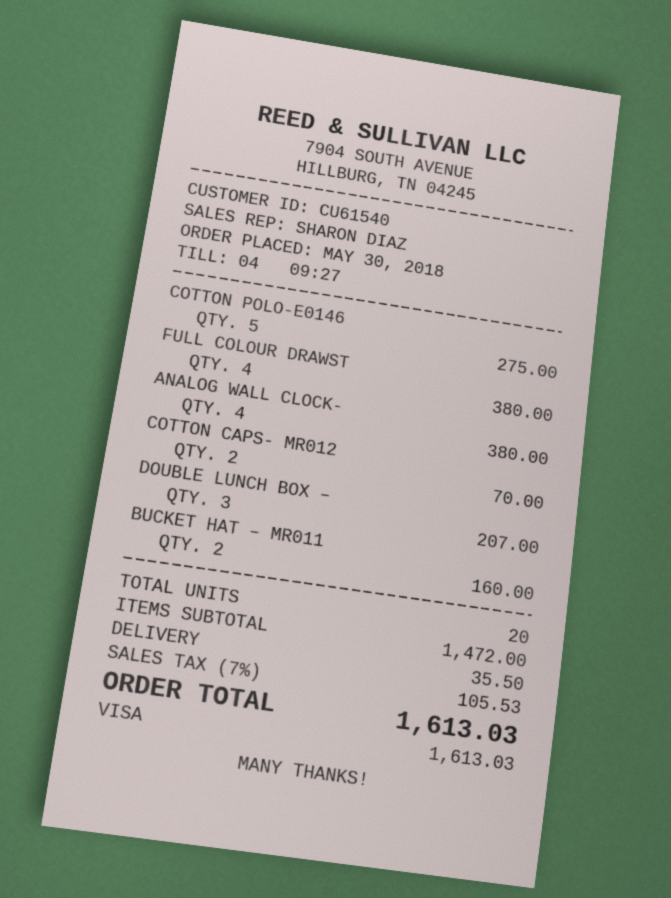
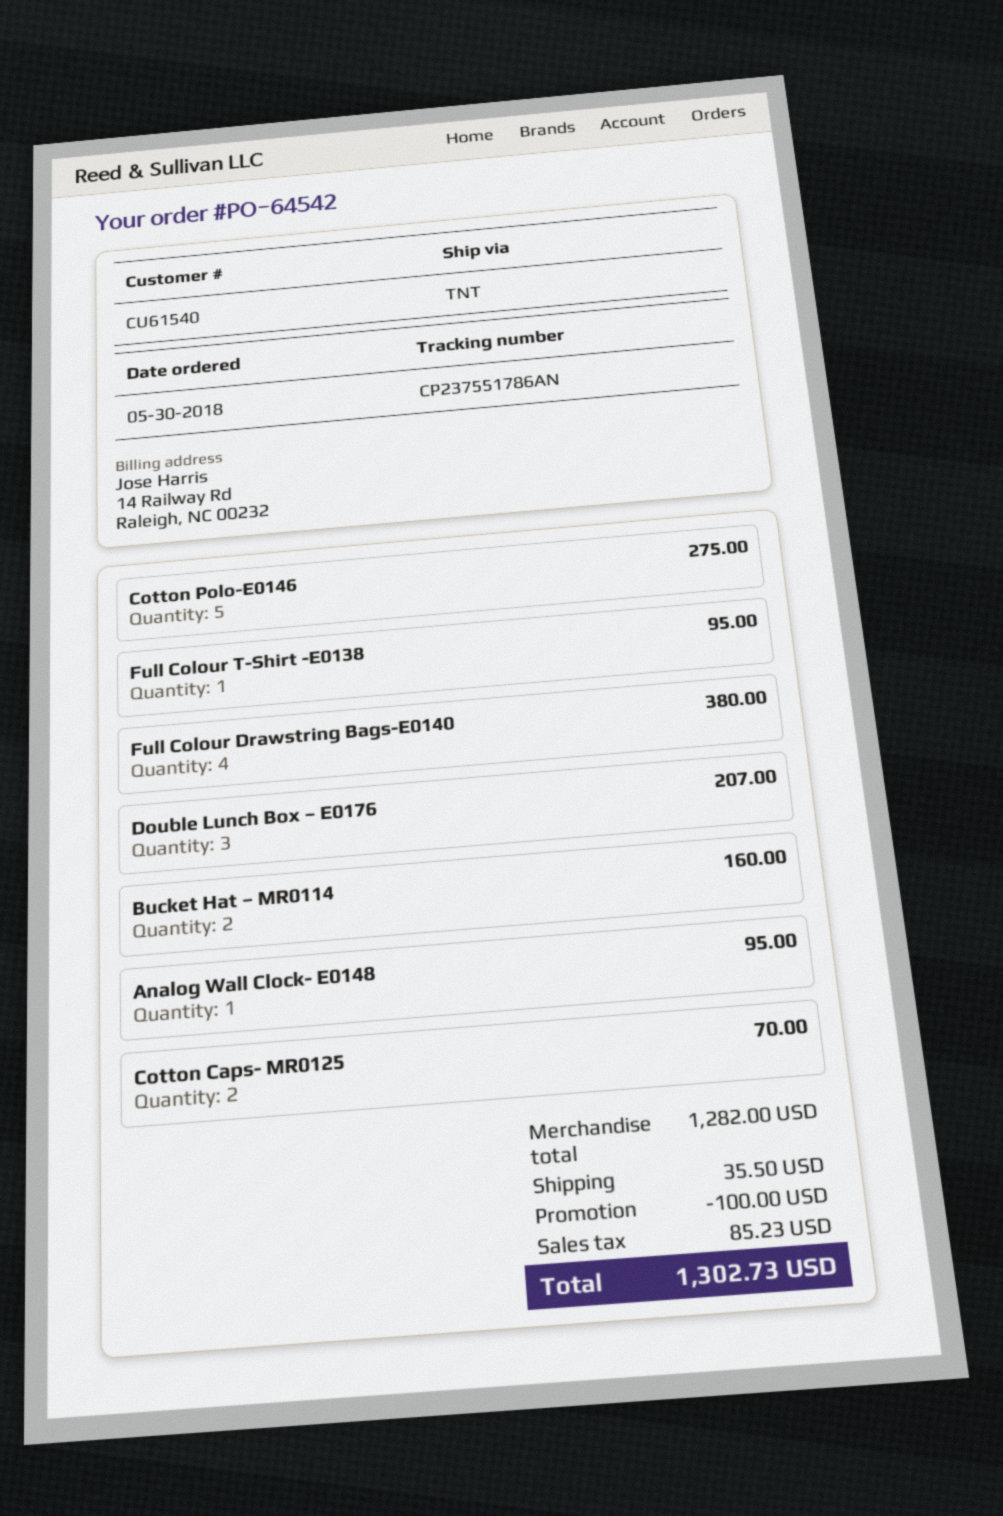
ANALOG WALL CLOCK-: 4 for 380.00 -> 1 for 95.00
Full Colour T-Shirt -E0138: none -> 1 for 95.00
subtotal: 1472.00 -> 1282.00
discount: none -> 100.00
tax: 105.53 -> 85.23
total: 1613.03 -> 1302.73

